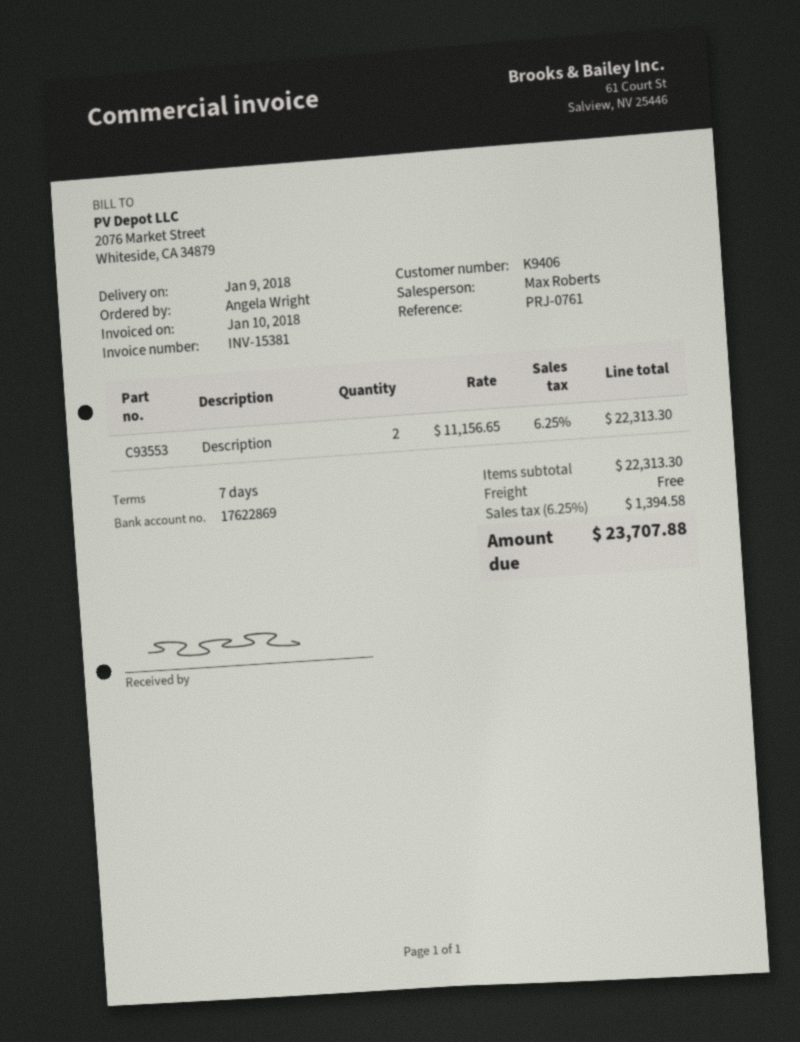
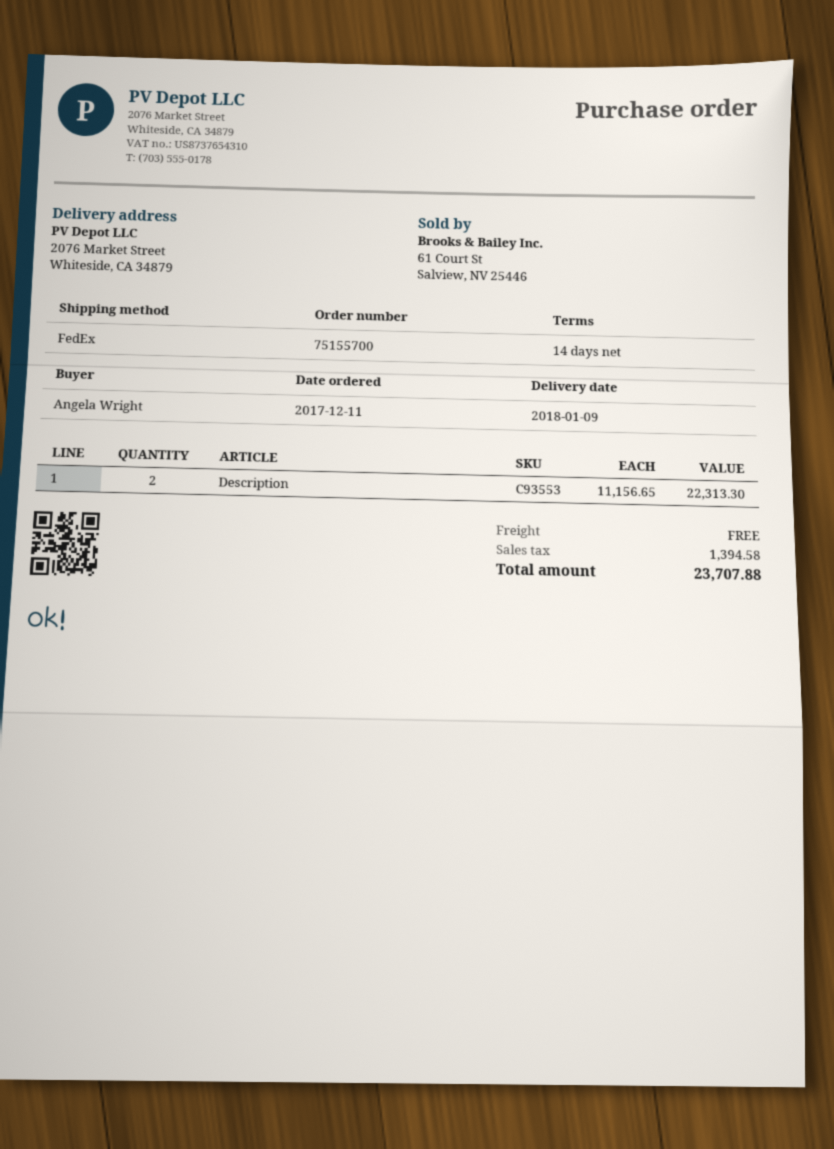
payment terms: 7 days -> 14 days

